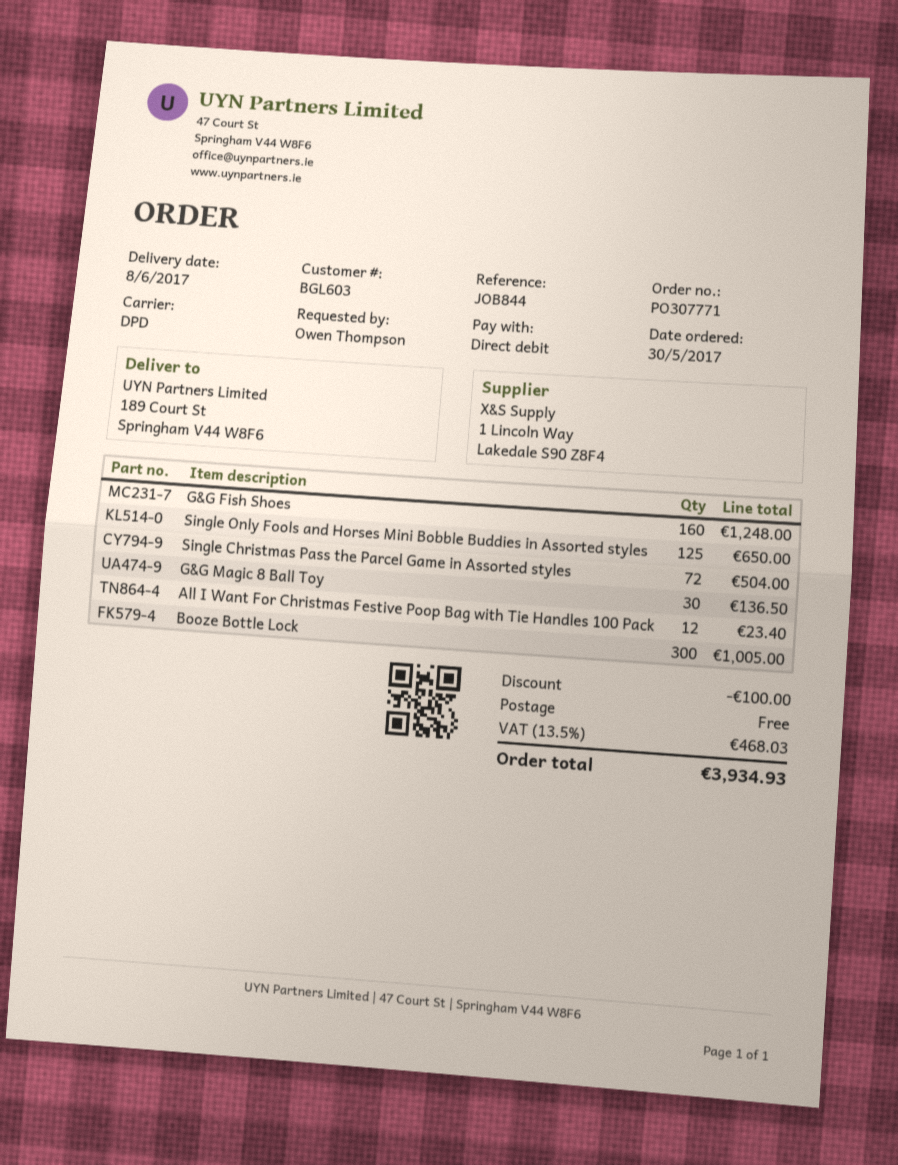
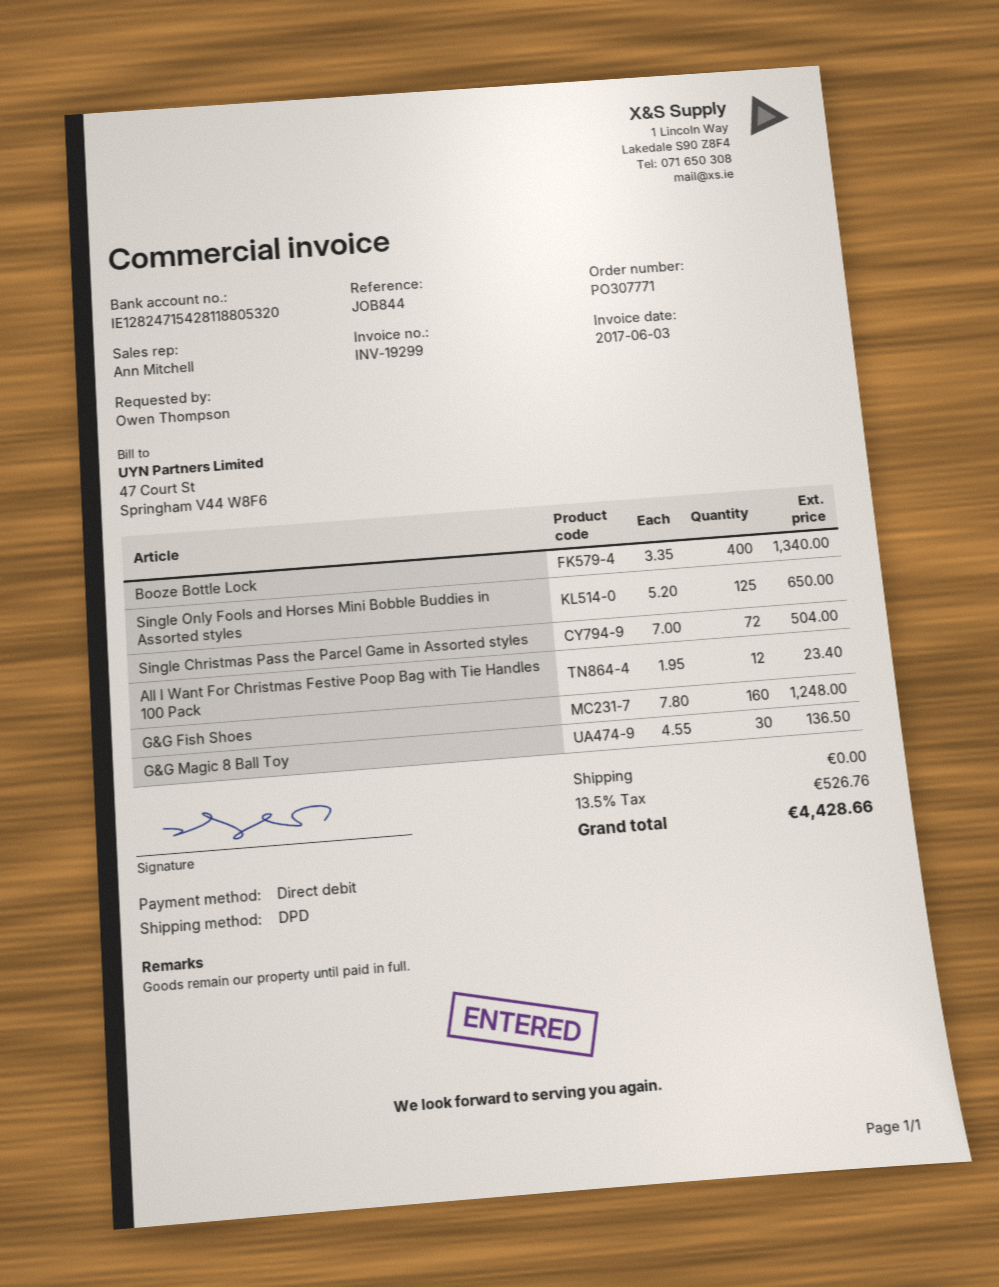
Booze Bottle Lock: 300 for 1005.00 -> 400 for 1340.00
discount: 100.00 -> none
tax: 13.5% = 468.03 -> 13.5% = 526.76
total: 3934.93 -> 4428.66

